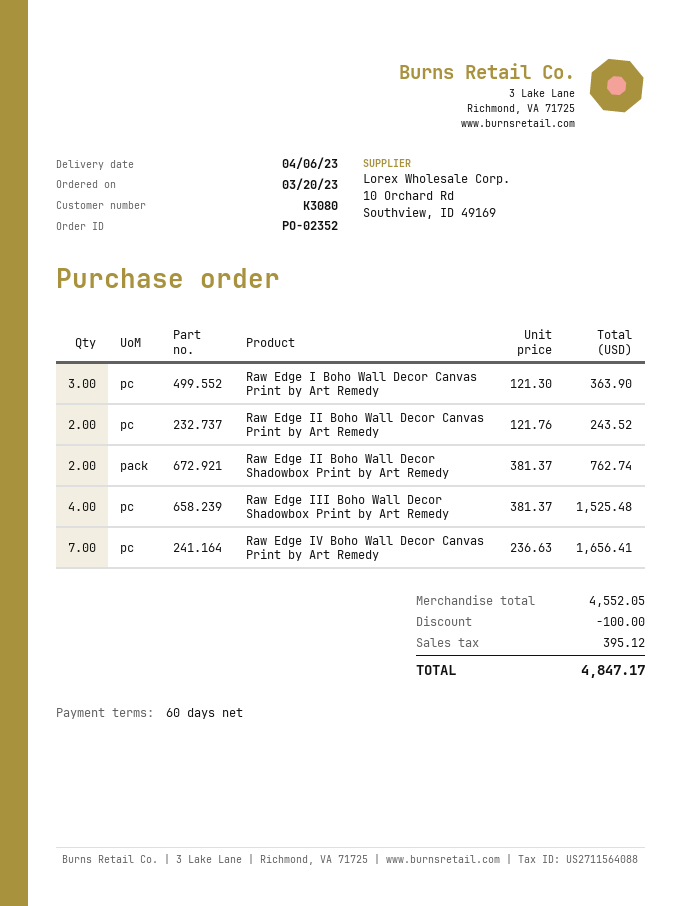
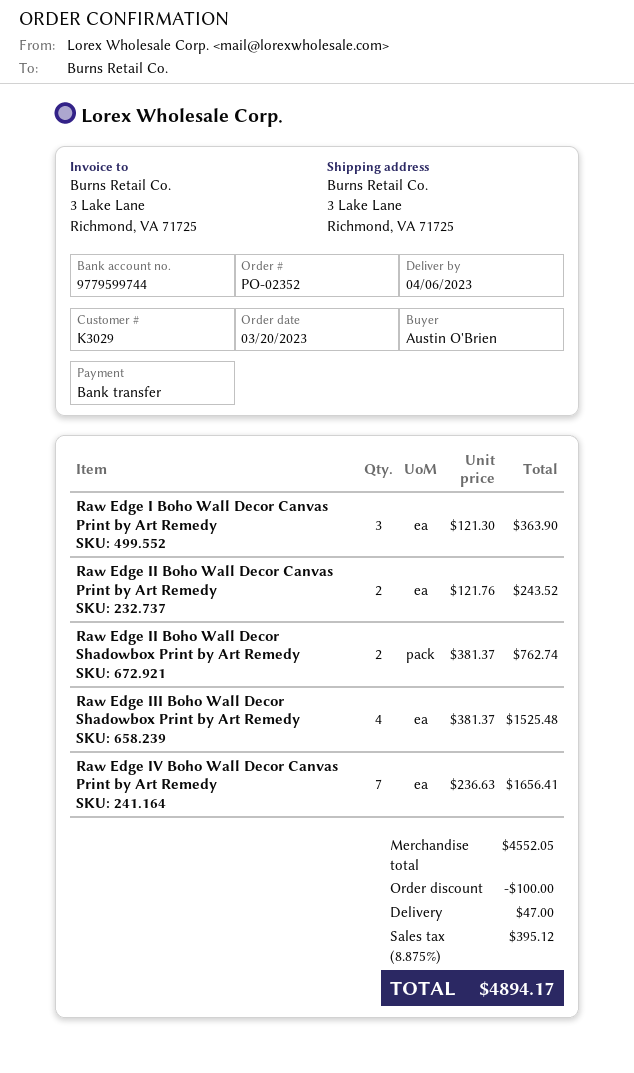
customer number: K3080 -> K3029
shipping: none -> 47.00
total: 4847.17 -> 4894.17

